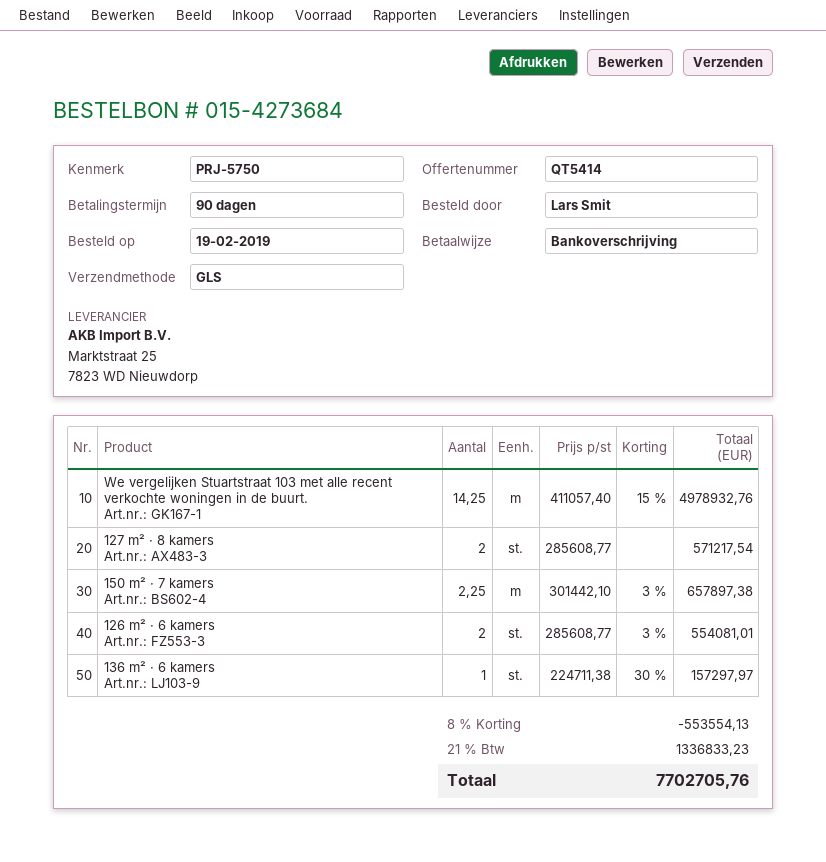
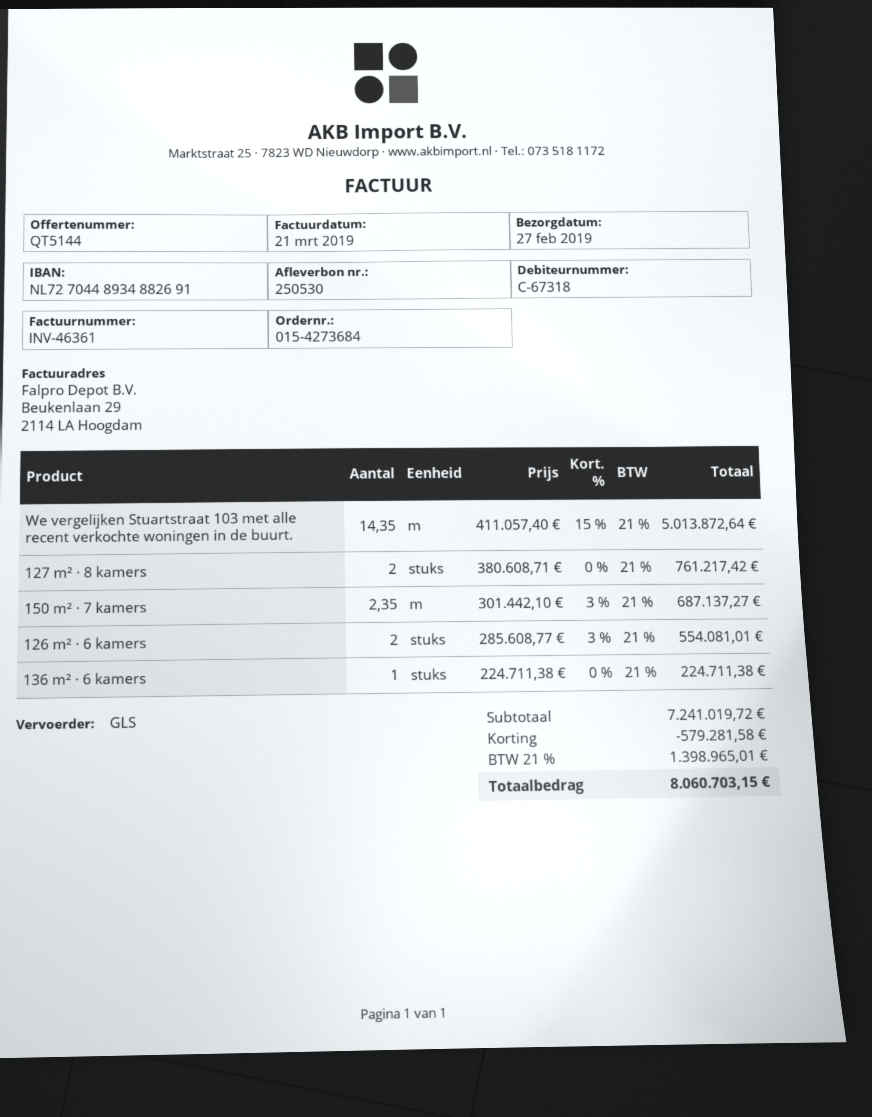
quote number: QT5414 -> QT5144
We vergelijken Stuartstraat 103 met alle recent verkochte woningen in de buurt.: 14.25 x 411057.40 - 15% = 4978932.76 -> 14.35 x 411057.40 - 15% = 5013872.64
127 m² · 8 kamers: 2 x 285608.77 = 571217.54 -> 2 x 380608.71 = 761217.42
150 m² · 7 kamers: 2.25 x 301442.10 - 3% = 657897.38 -> 2.35 x 301442.10 - 3% = 687137.27
136 m² · 6 kamers: 1 x 224711.38 - 30% = 157297.97 -> 1 x 224711.38 = 224711.38
discount: 553554.13 -> 579281.58
tax: 21% = 1336833.23 -> 21% = 1398965.01
total: 7702705.76 -> 8060703.15

